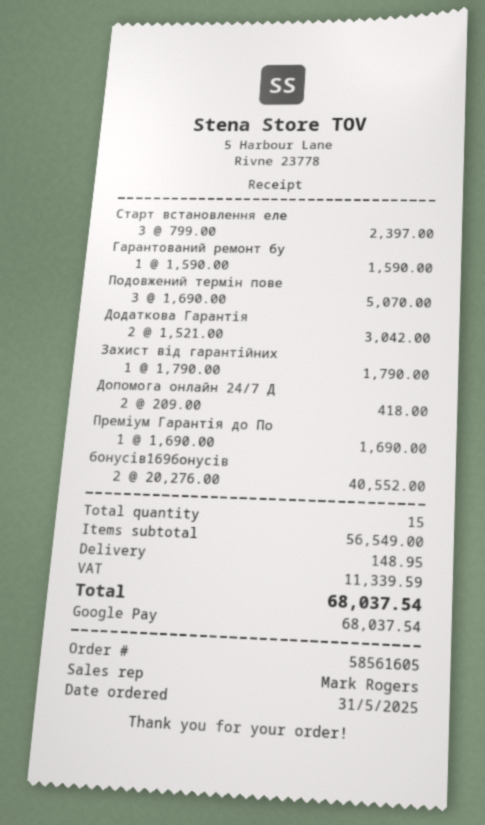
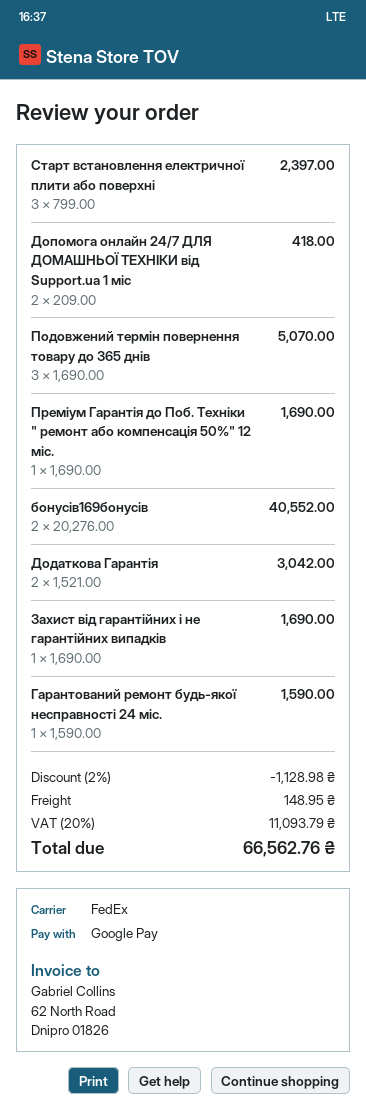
Захист від гарантійних: 1 x 1790.00 = 1790.00 -> 1 x 1690.00 = 1690.00
discount: none -> 2% = 1128.98
tax: 11339.59 -> 11093.79
total: 68037.54 -> 66562.76

